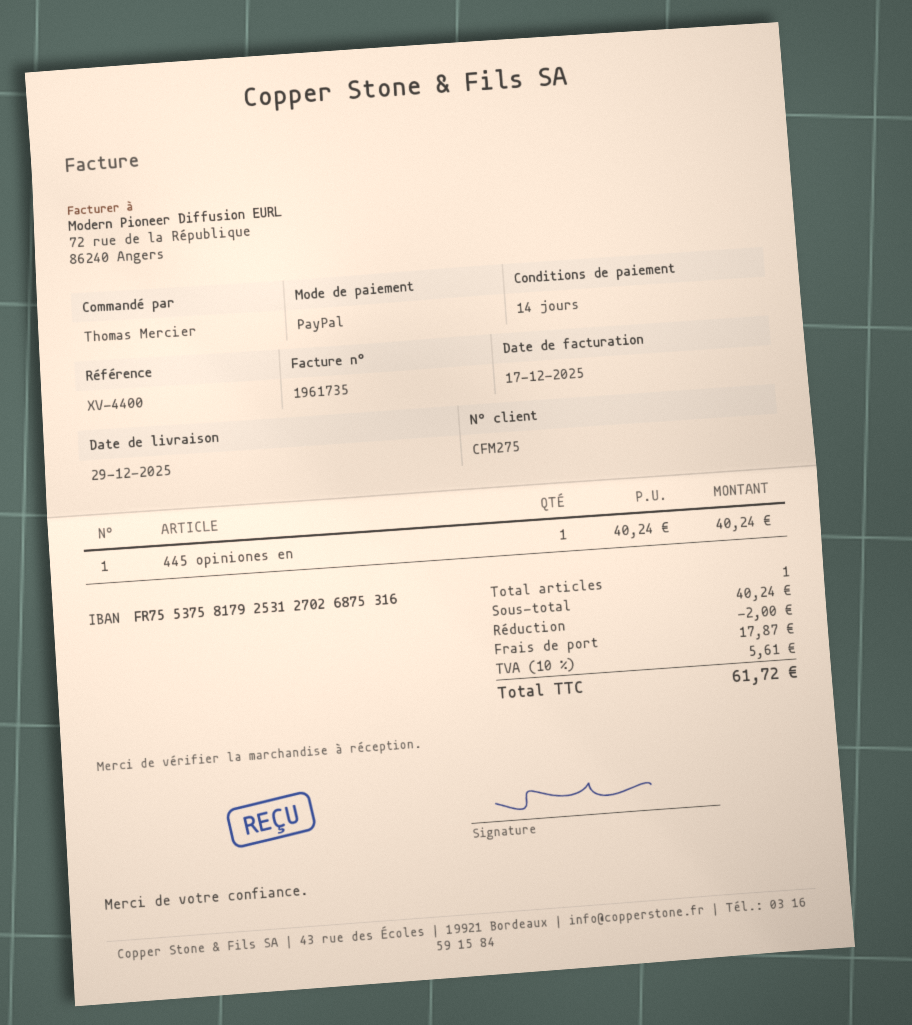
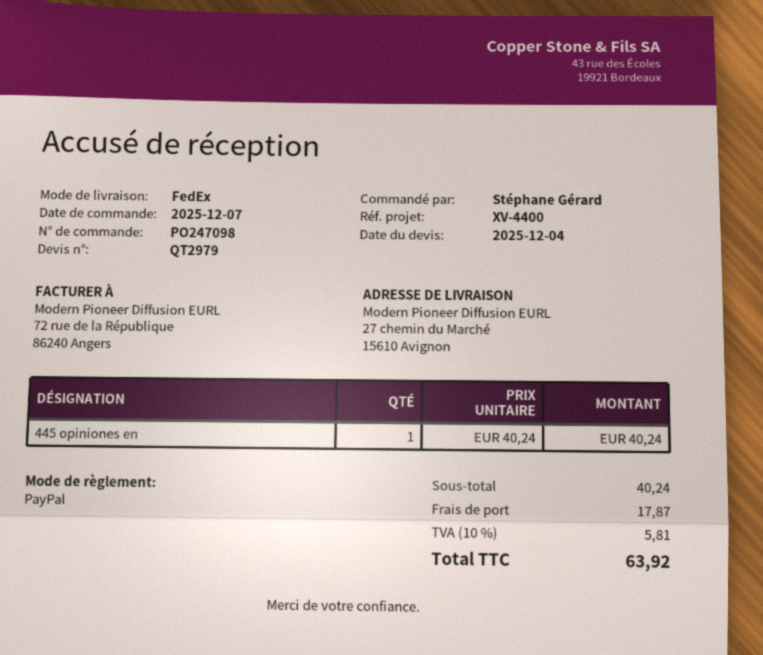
ordered by: Thomas Mercier -> Stéphane Gérard
discount: 2.00 -> none
tax: 10% = 5.61 -> 10% = 5.81
total: 61.72 -> 63.92

